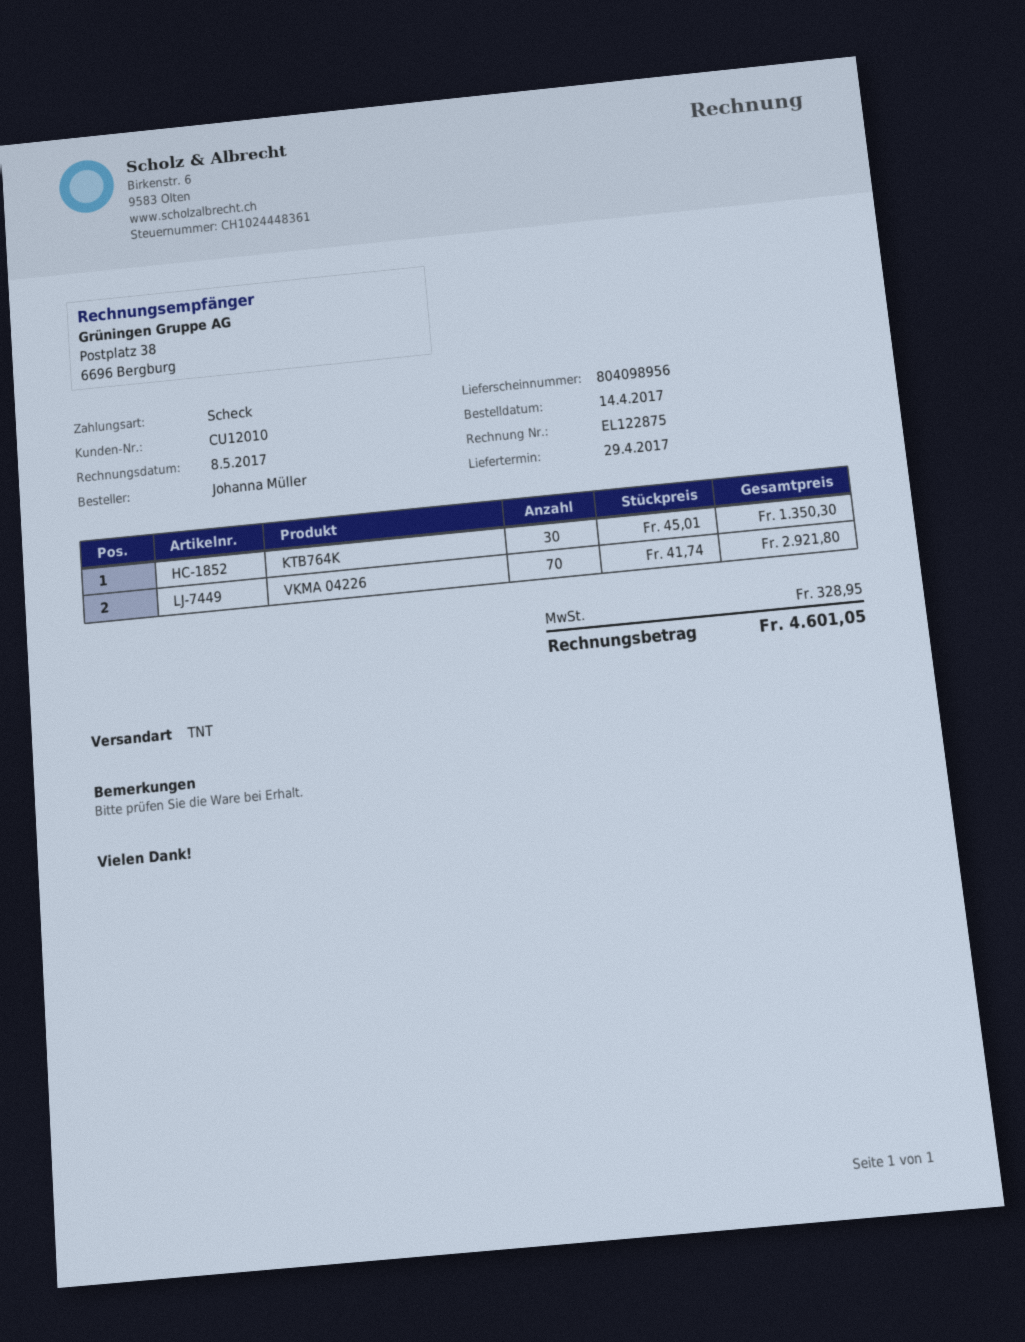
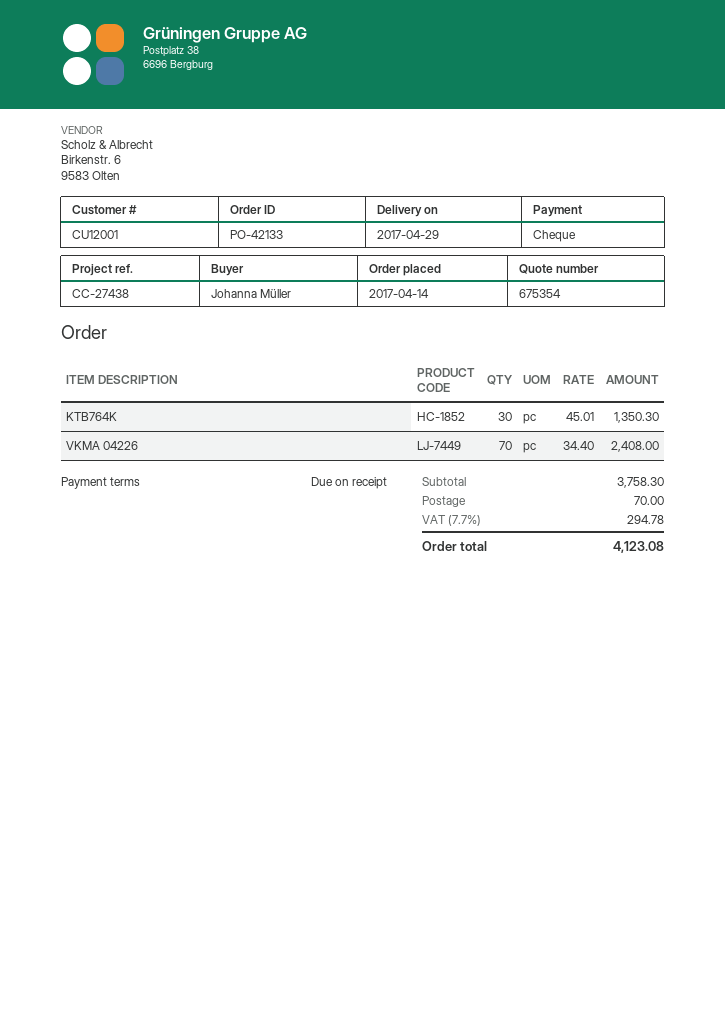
customer number: CU12010 -> CU12001
VKMA 04226: 70 x 41.74 = 2921.80 -> 70 x 34.40 = 2408.00
shipping: none -> 70.00
tax: 328.95 -> 294.78
total: 4601.05 -> 4123.08

